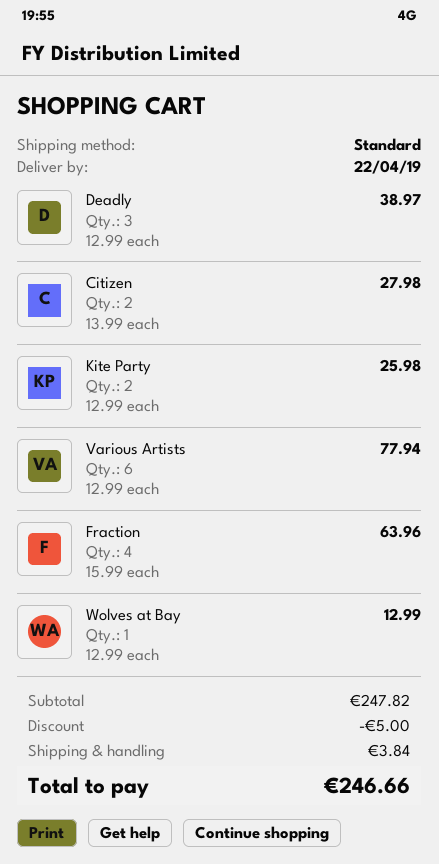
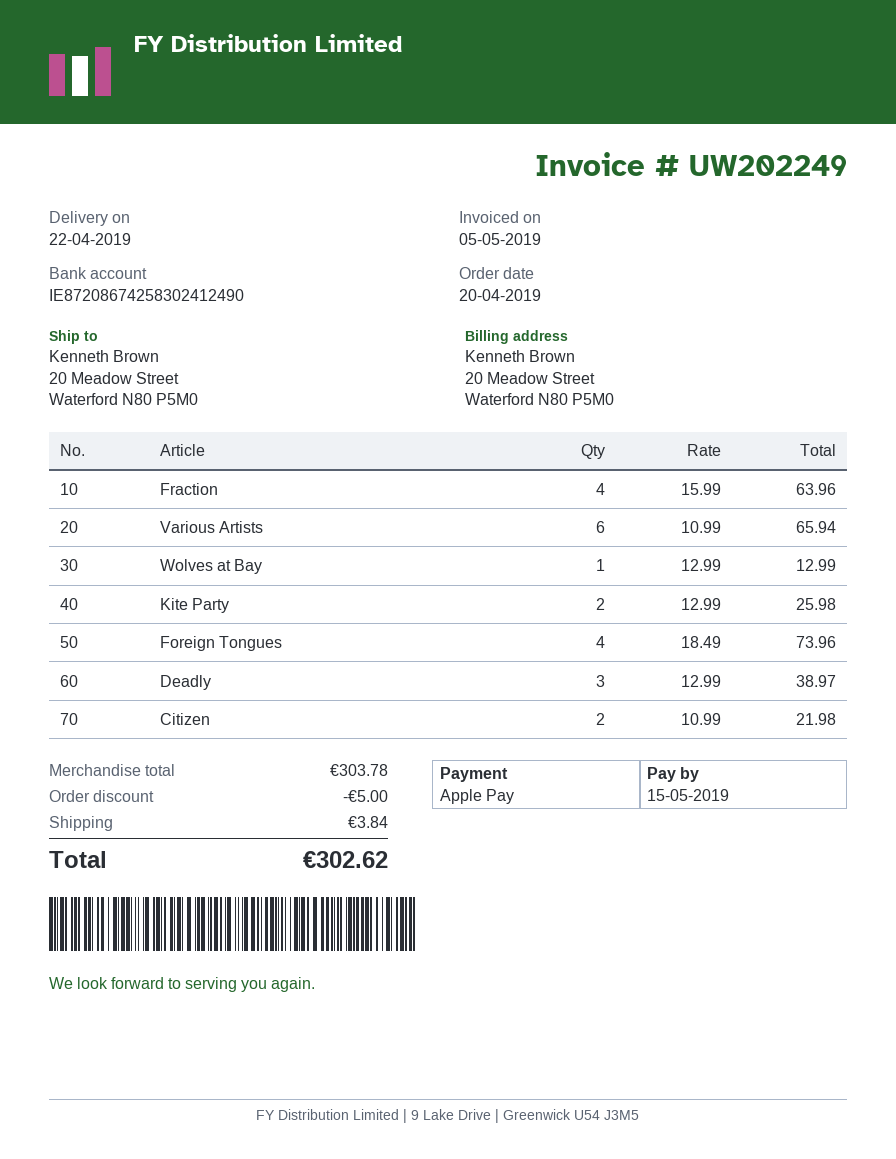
Citizen: 2 x 13.99 = 27.98 -> 2 x 10.99 = 21.98
Various Artists: 6 x 12.99 = 77.94 -> 6 x 10.99 = 65.94
Foreign Tongues: none -> 4 x 18.49 = 73.96
subtotal: 247.82 -> 303.78
total: 246.66 -> 302.62

